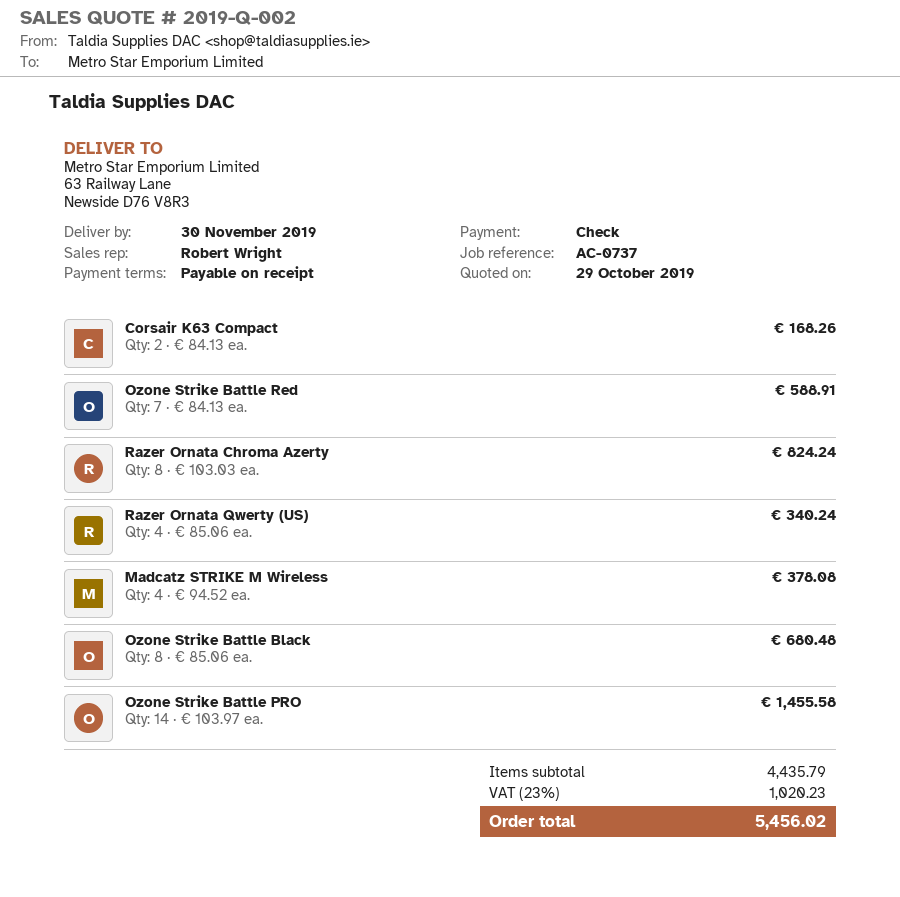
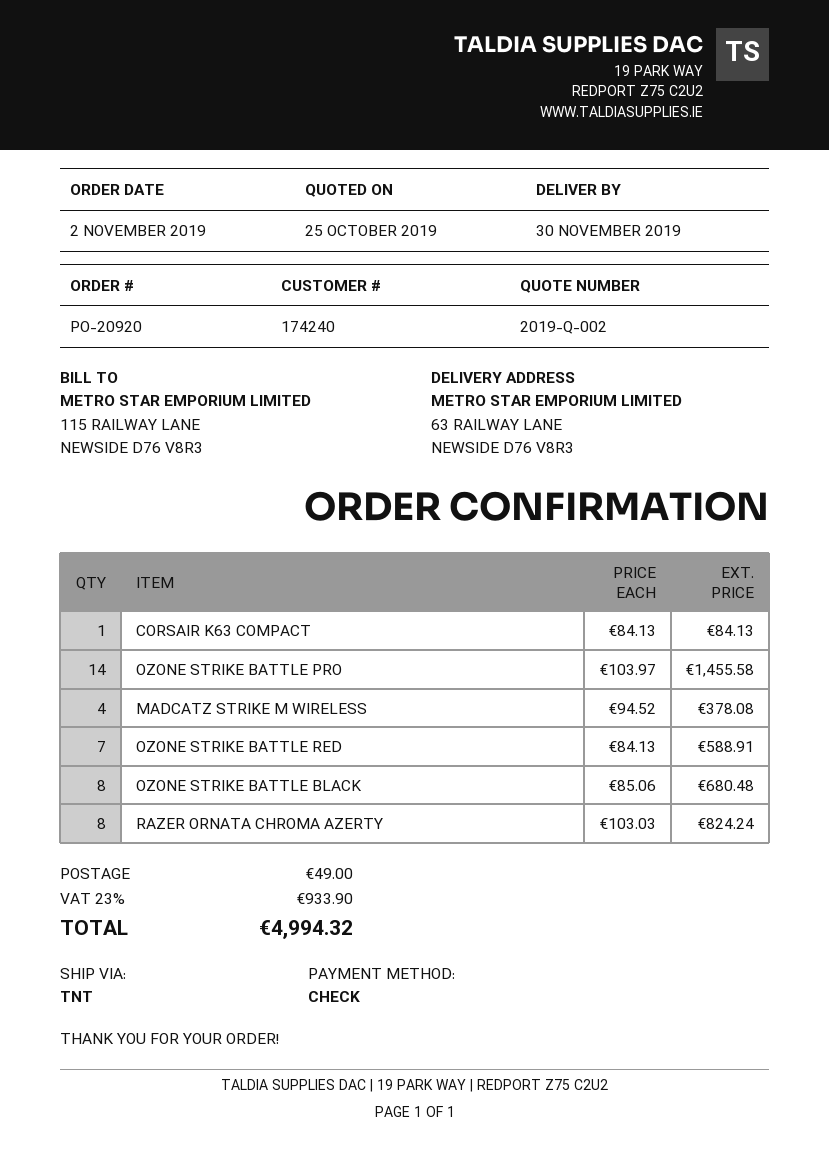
quote date: 2019-10-29 -> 2019-10-25
Corsair K63 Compact: 2 x 84.13 = 168.26 -> 1 x 84.13 = 84.13
Razer Ornata Qwerty (US): 4 x 85.06 = 340.24 -> none
shipping: none -> 49.00
tax: 23% = 1020.23 -> 23% = 933.90
total: 5456.02 -> 4994.32

